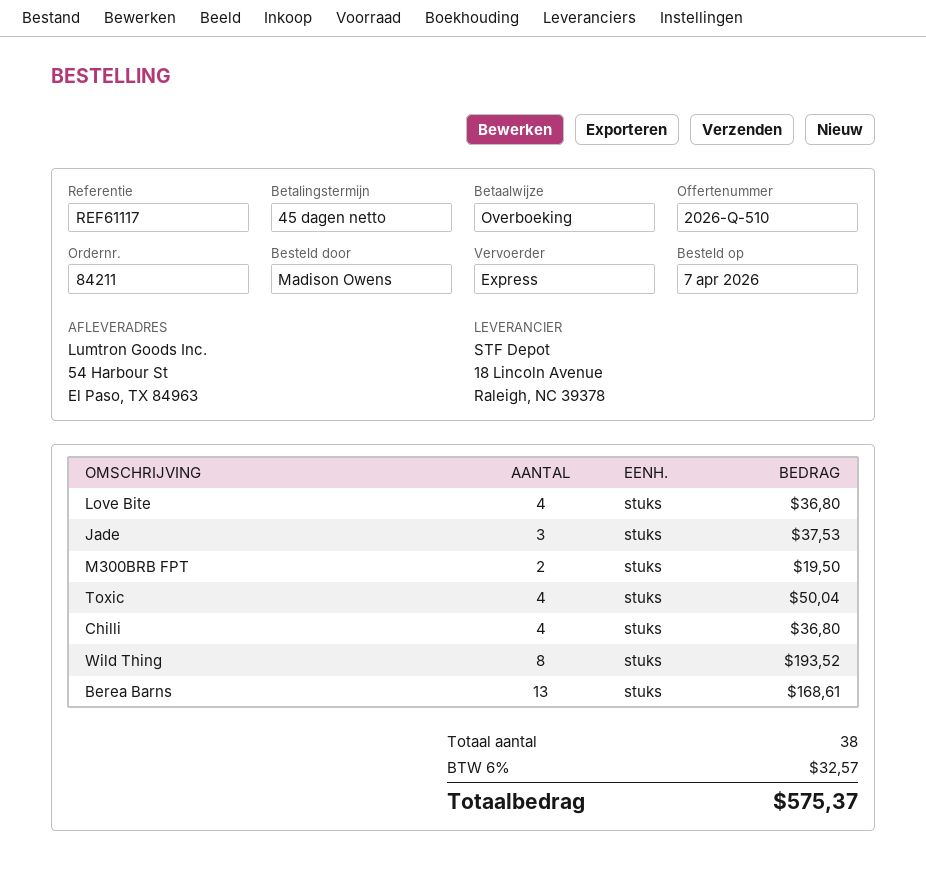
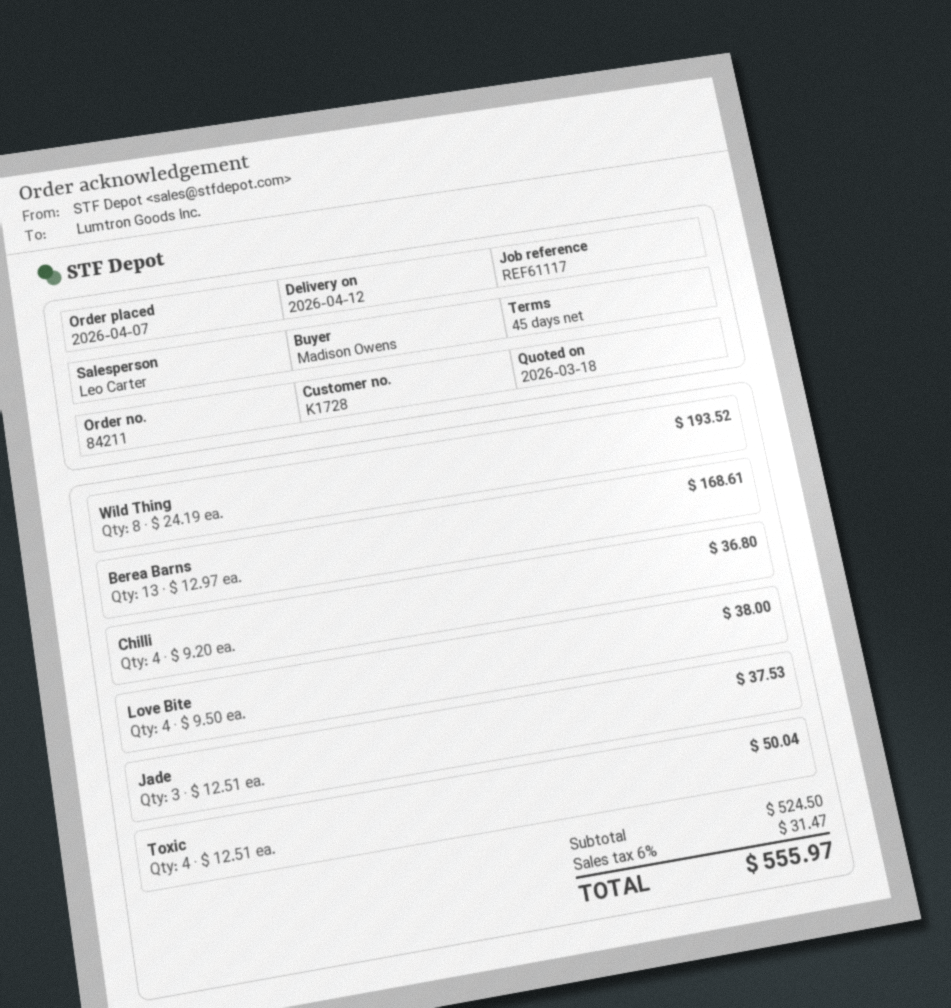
Love Bite: 4 for 36.80 -> 4 for 38.00
M300BRB FPT: 2 for 19.50 -> none
tax: 6% = 32.57 -> 6% = 31.47
total: 575.37 -> 555.97

